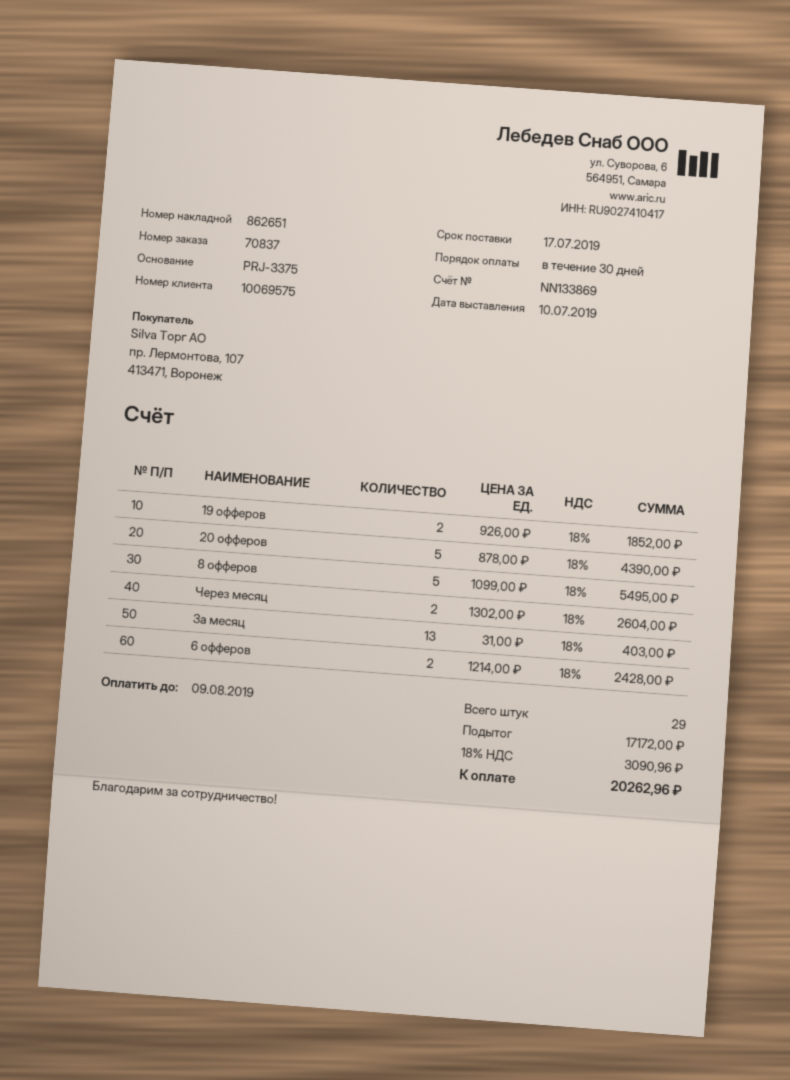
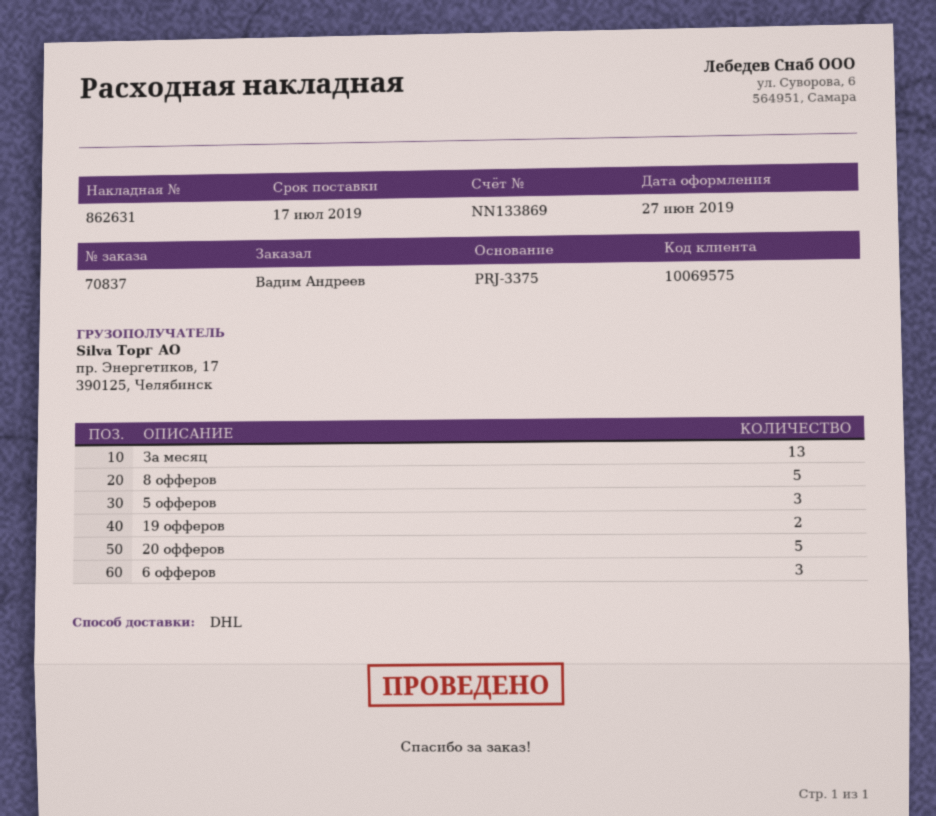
delivery note number: 862651 -> 862631
Через месяц: 2 -> none
6 офферов: 2 -> 3
5 офферов: none -> 3

